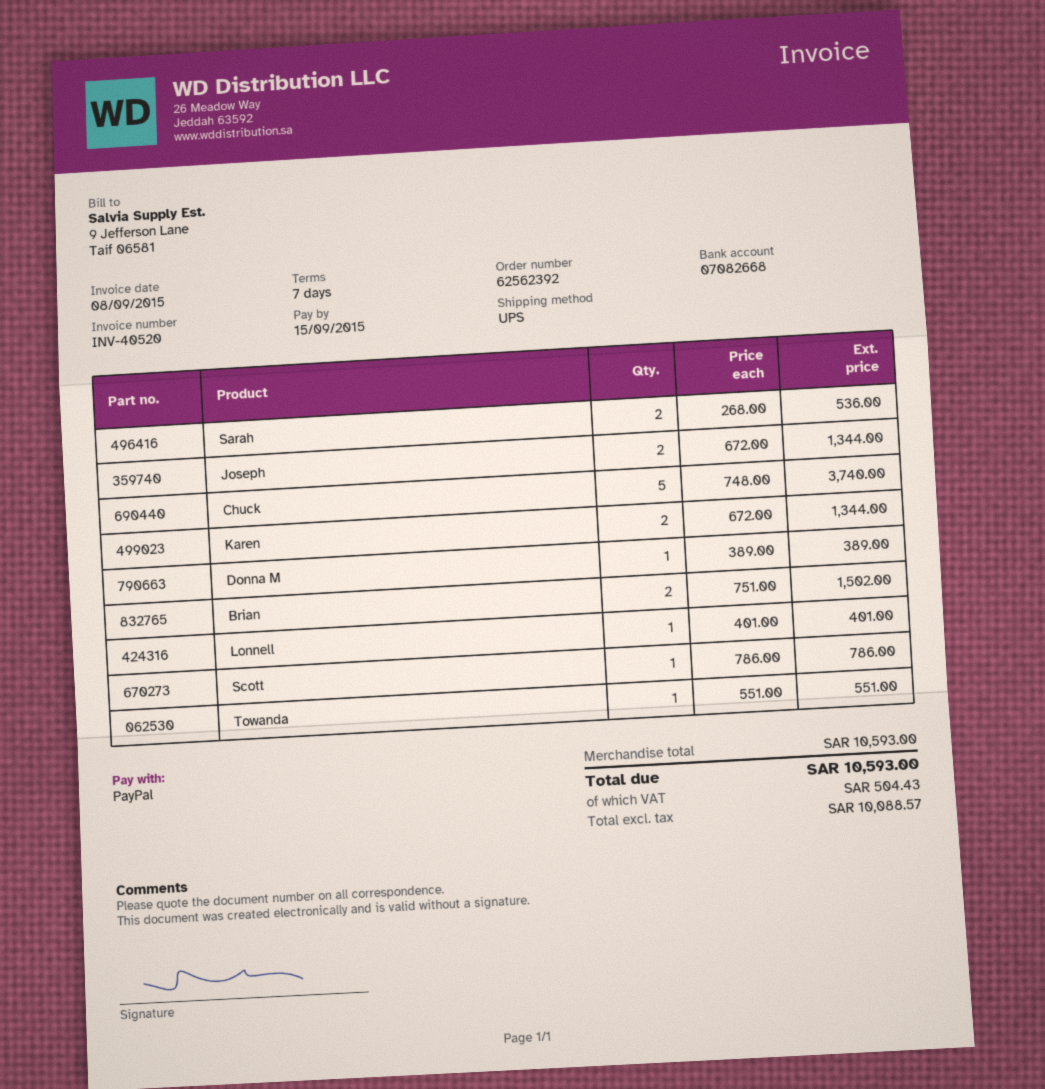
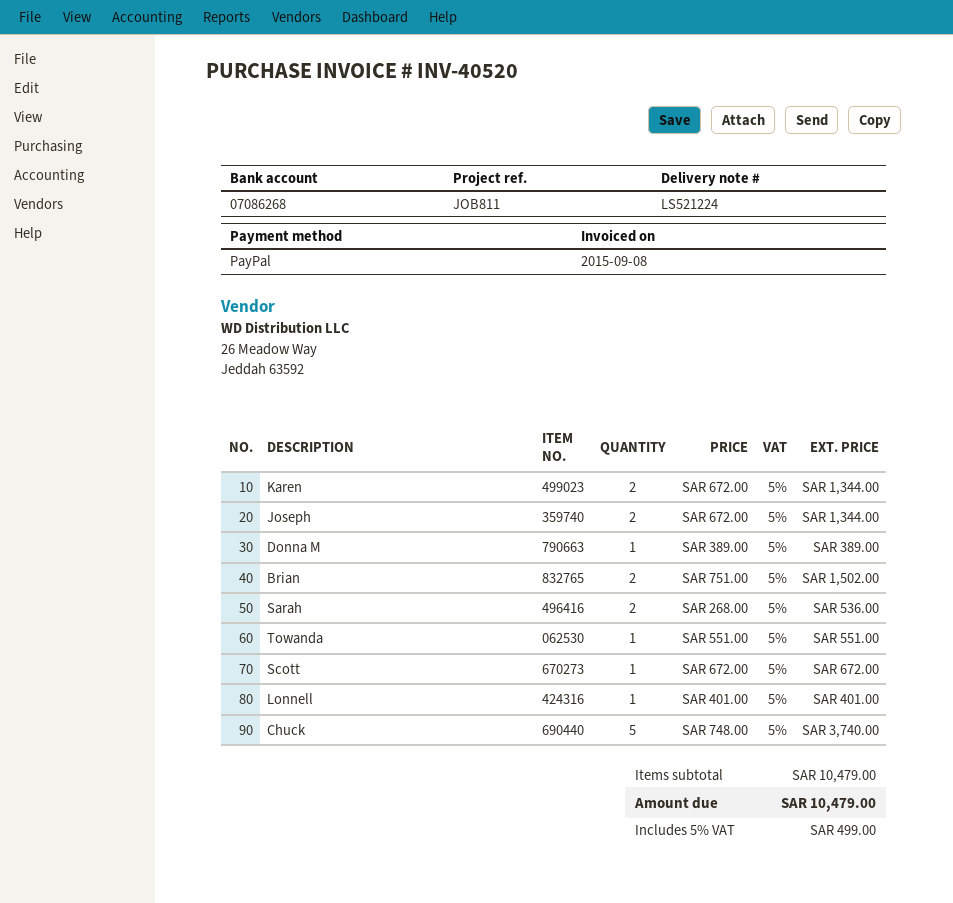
bank account: 07082668 -> 07086268
Scott: 1 x 786.00 = 786.00 -> 1 x 672.00 = 672.00
subtotal: 10593.00 -> 10479.00
tax: 504.43 -> 499.00
total: 10593.00 -> 10479.00

